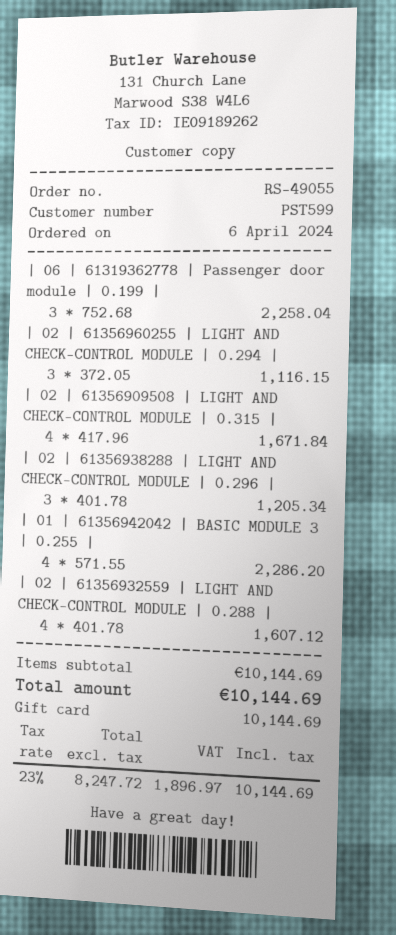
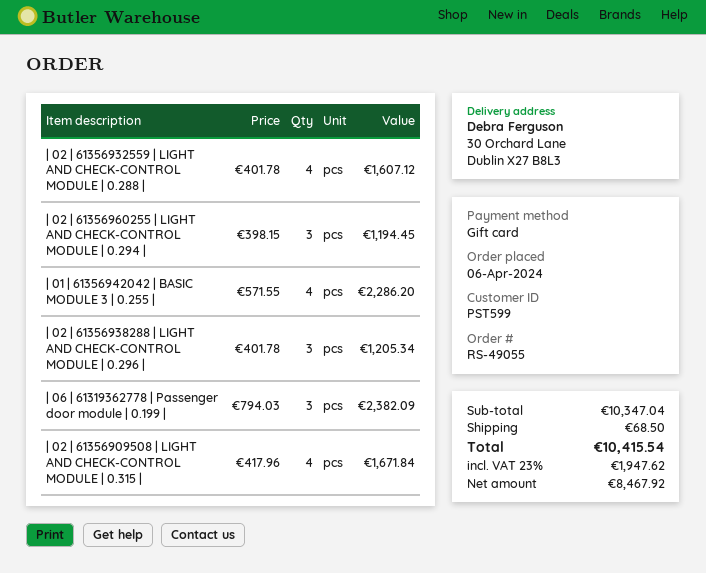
| 06 | 61319362778 | Passenger door module | 0.199 |: 3 x 752.68 = 2258.04 -> 3 x 794.03 = 2382.09
| 02 | 61356960255 | LIGHT AND CHECK-CONTROL MODULE | 0.294 |: 3 x 372.05 = 1116.15 -> 3 x 398.15 = 1194.45
subtotal: 10144.69 -> 10347.04
shipping: none -> 68.50
net: 8247.72 -> 8467.92
tax: 23% = 1896.97 -> 23% = 1947.62
total: 10144.69 -> 10415.54

